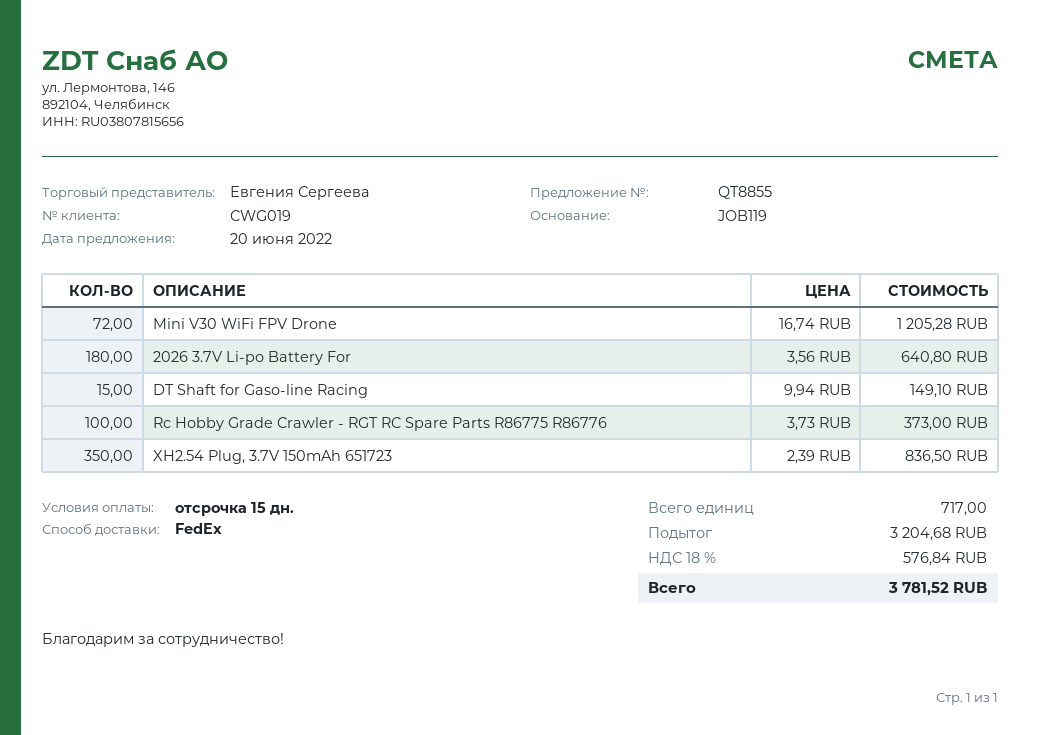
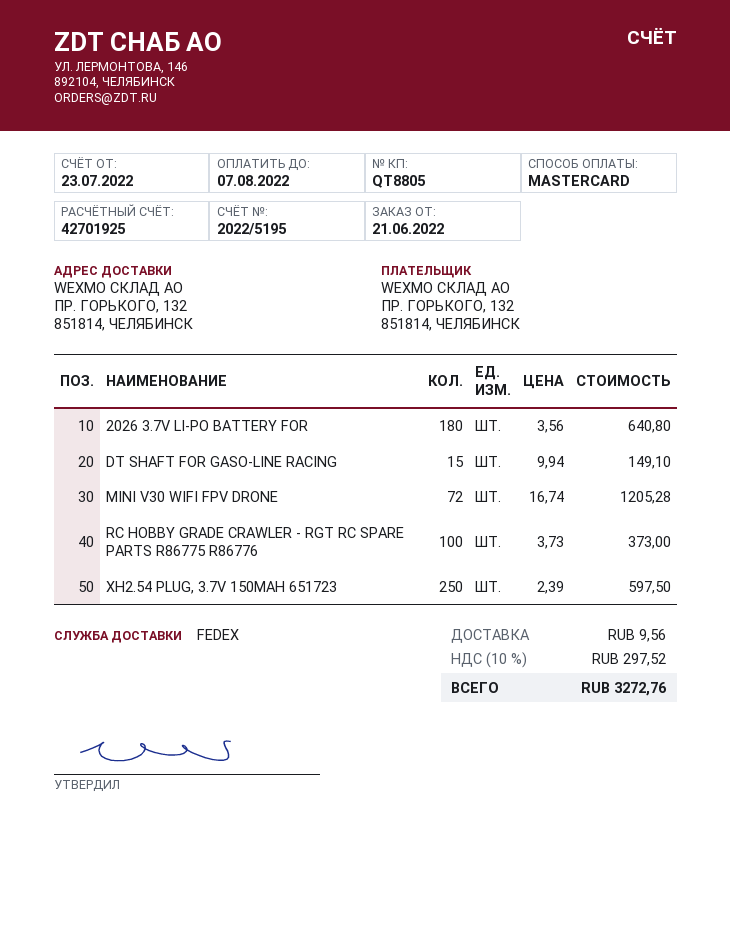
quote number: QT8855 -> QT8805
XH2.54 Plug, 3.7V 150mAh 651723: 350 x 2.39 = 836.50 -> 250 x 2.39 = 597.50
shipping: none -> 9.56
tax: 18% = 576.84 -> 10% = 297.52
total: 3781.52 -> 3272.76

